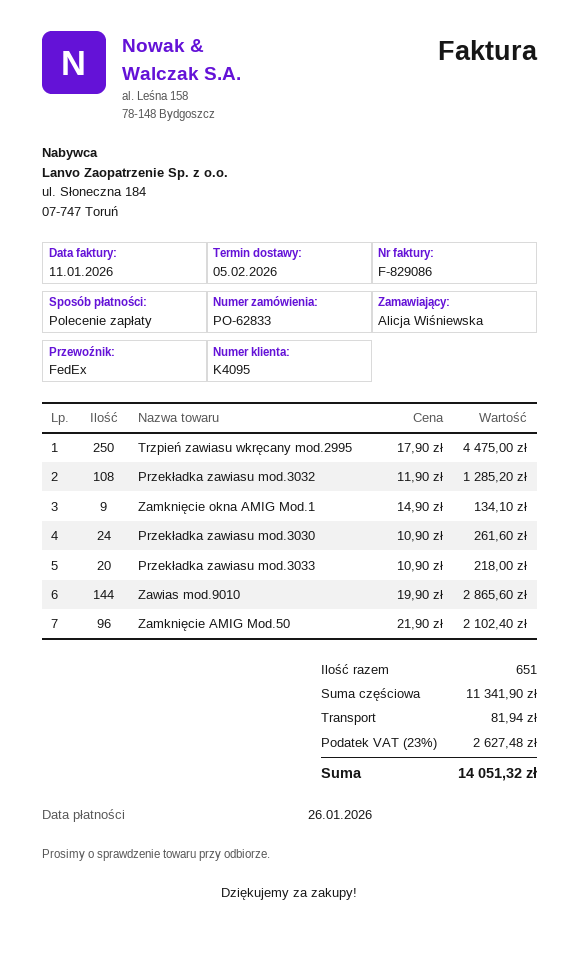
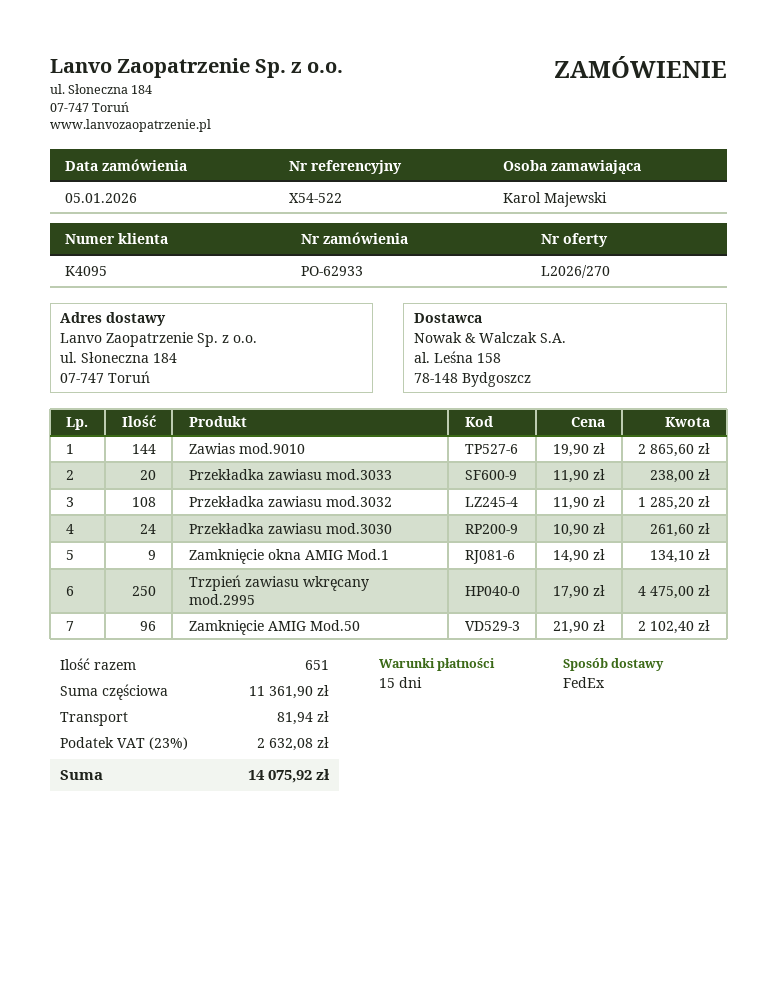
order number: PO-62833 -> PO-62933
ordered by: Alicja Wiśniewska -> Karol Majewski
Przekładka zawiasu mod.3033: 20 x 10.90 = 218.00 -> 20 x 11.90 = 238.00
subtotal: 11341.90 -> 11361.90
tax: 23% = 2627.48 -> 23% = 2632.08
total: 14051.32 -> 14075.92

